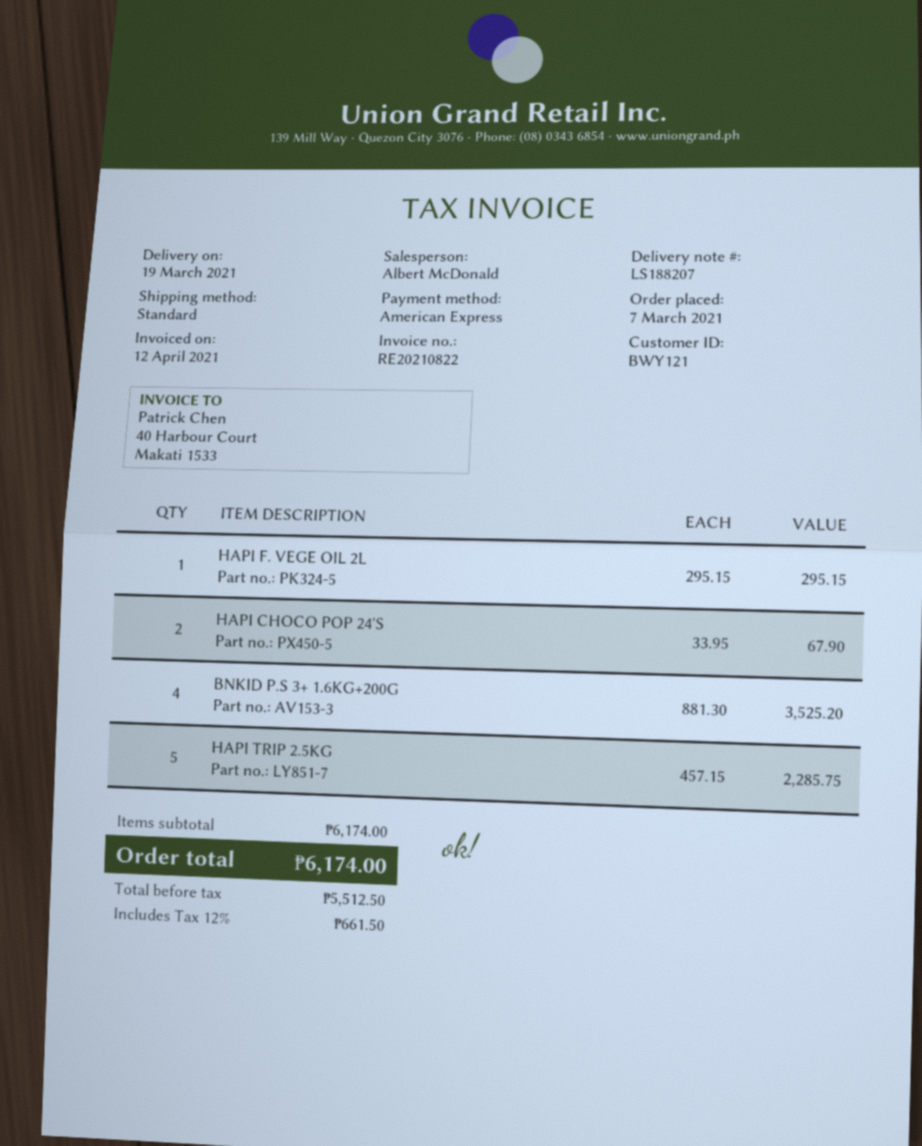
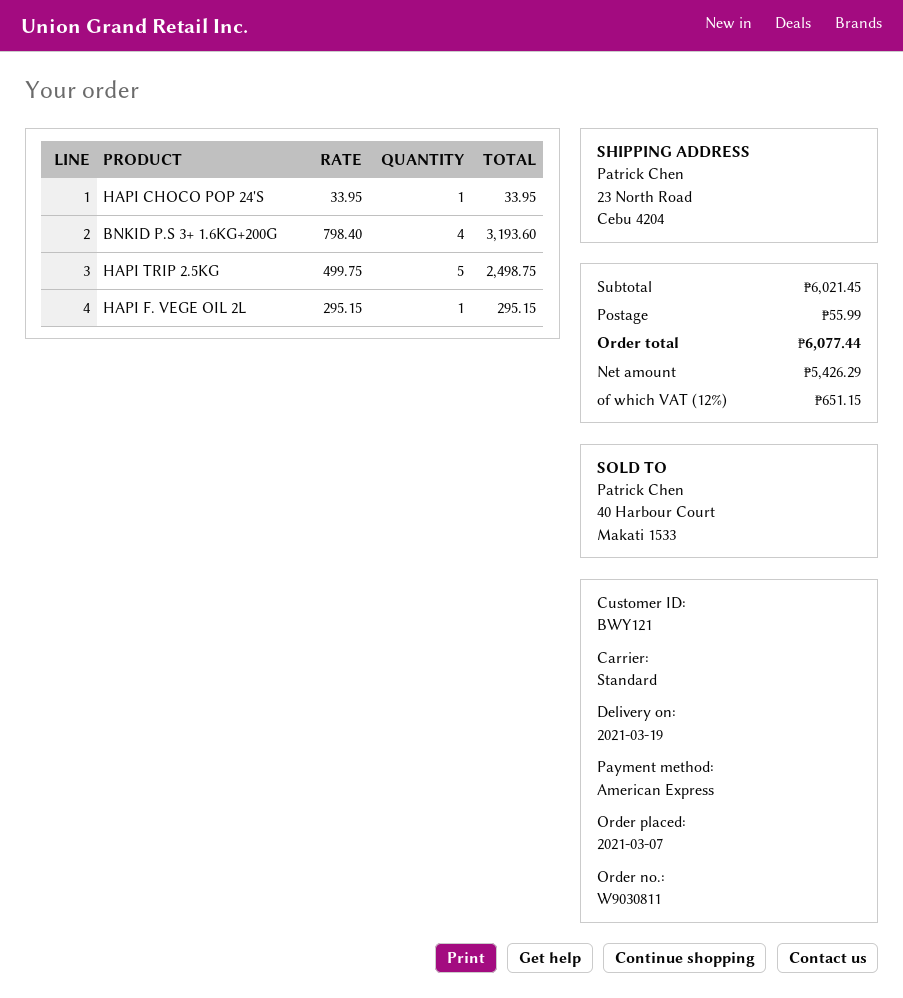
HAPI CHOCO POP 24'S: 2 x 33.95 = 67.90 -> 1 x 33.95 = 33.95
BNKID P.S 3+ 1.6KG+200G: 4 x 881.30 = 3525.20 -> 4 x 798.40 = 3193.60
HAPI TRIP 2.5KG: 5 x 457.15 = 2285.75 -> 5 x 499.75 = 2498.75
subtotal: 6174.00 -> 6021.45
shipping: none -> 55.99
net: 5512.50 -> 5426.29
tax: 12% = 661.50 -> 12% = 651.15
total: 6174.00 -> 6077.44

